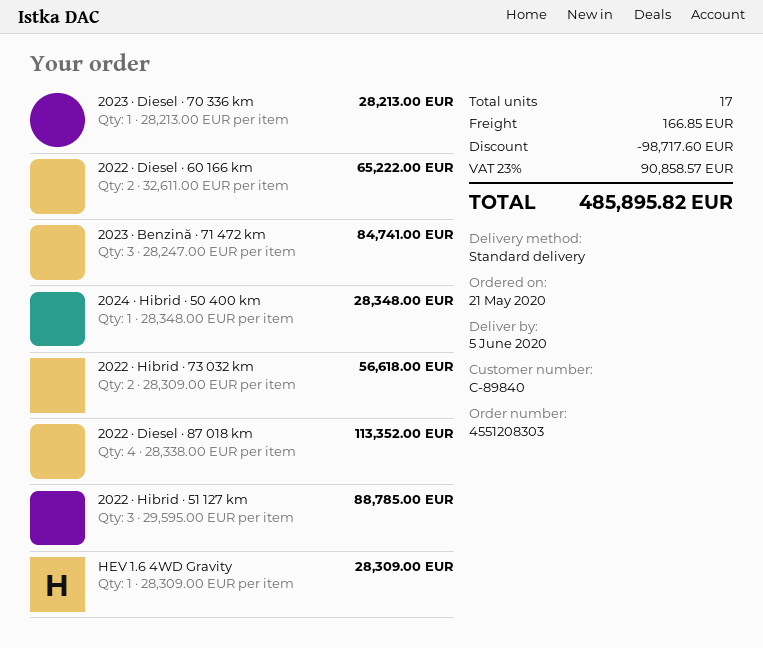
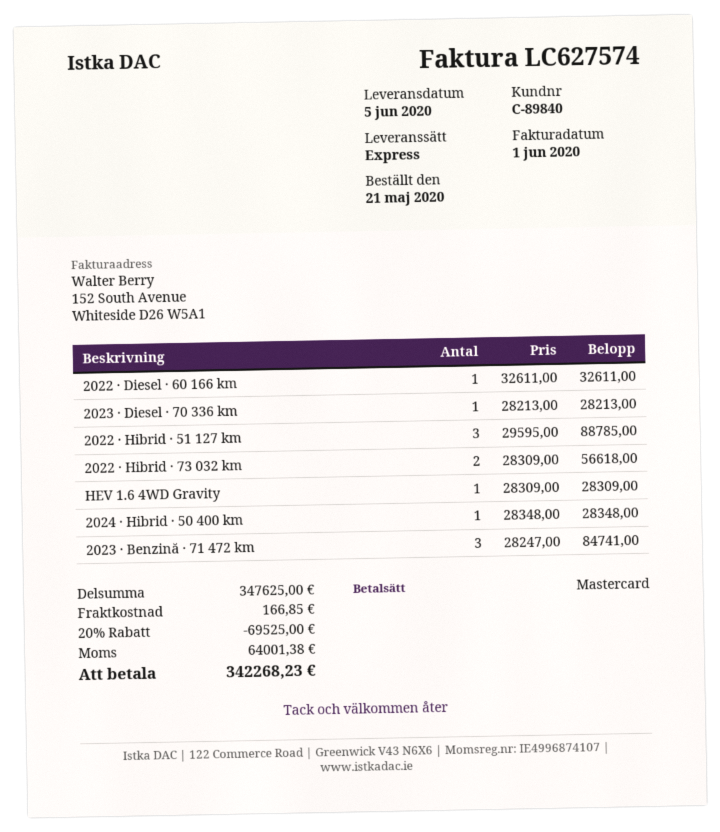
shipping method: standard -> express
2022 · Diesel · 60 166 km: 2 x 32611.00 = 65222.00 -> 1 x 32611.00 = 32611.00
2022 · Diesel · 87 018 km: 4 x 28338.00 = 113352.00 -> none
discount: 98717.60 -> 69525.00
tax: 90858.57 -> 64001.38
total: 485895.82 -> 342268.23

